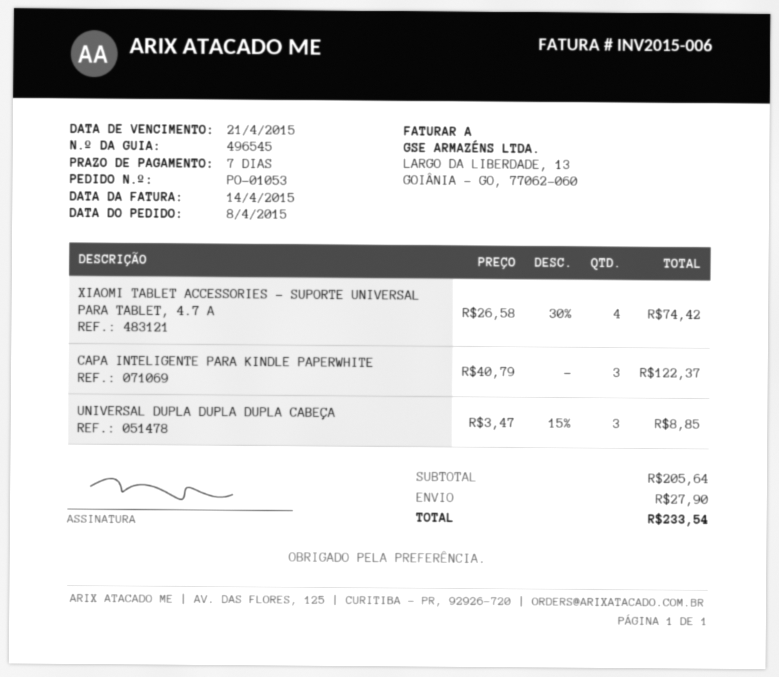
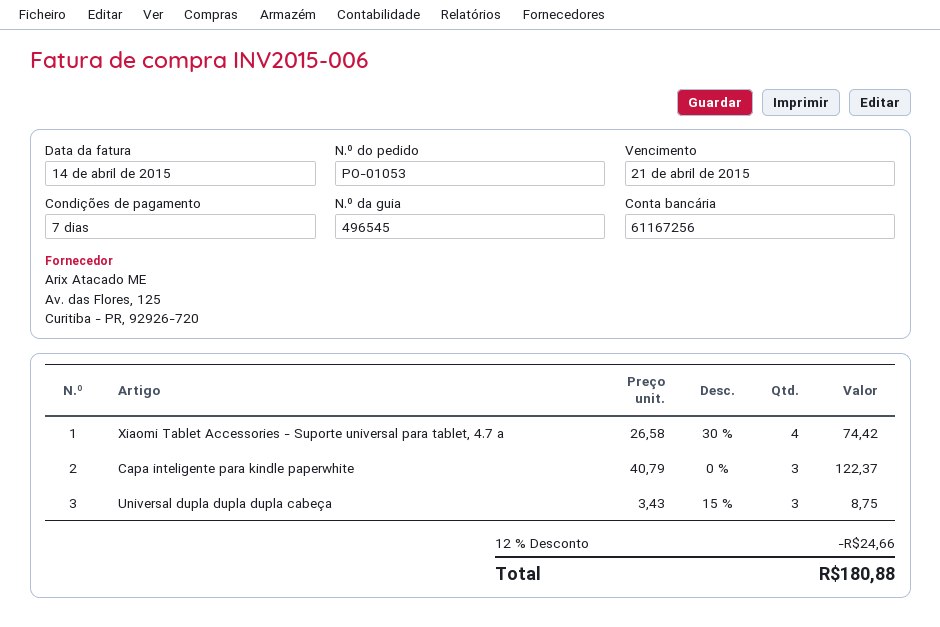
UNIVERSAL DUPLA DUPLA DUPLA CABEÇA: 3 x 3.47 - 15% = 8.85 -> 3 x 3.43 - 15% = 8.75
discount: none -> 12% = 24.66
shipping: 27.90 -> none
total: 233.54 -> 180.88

